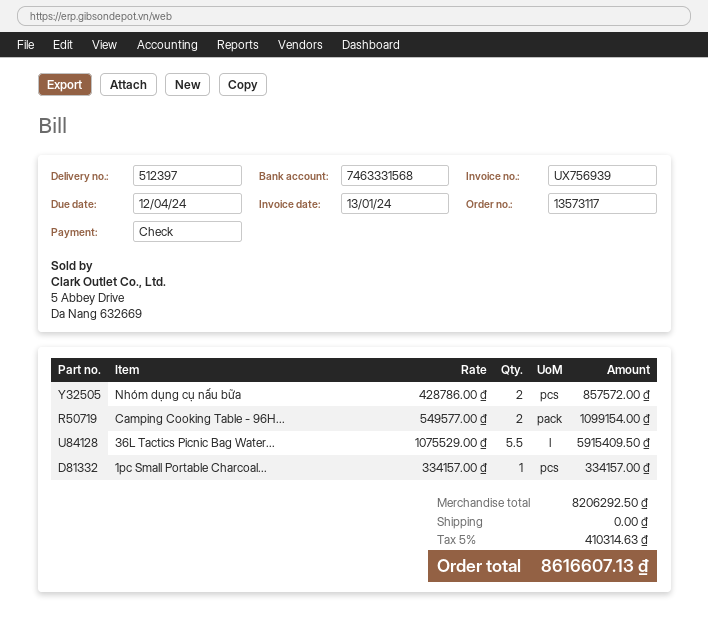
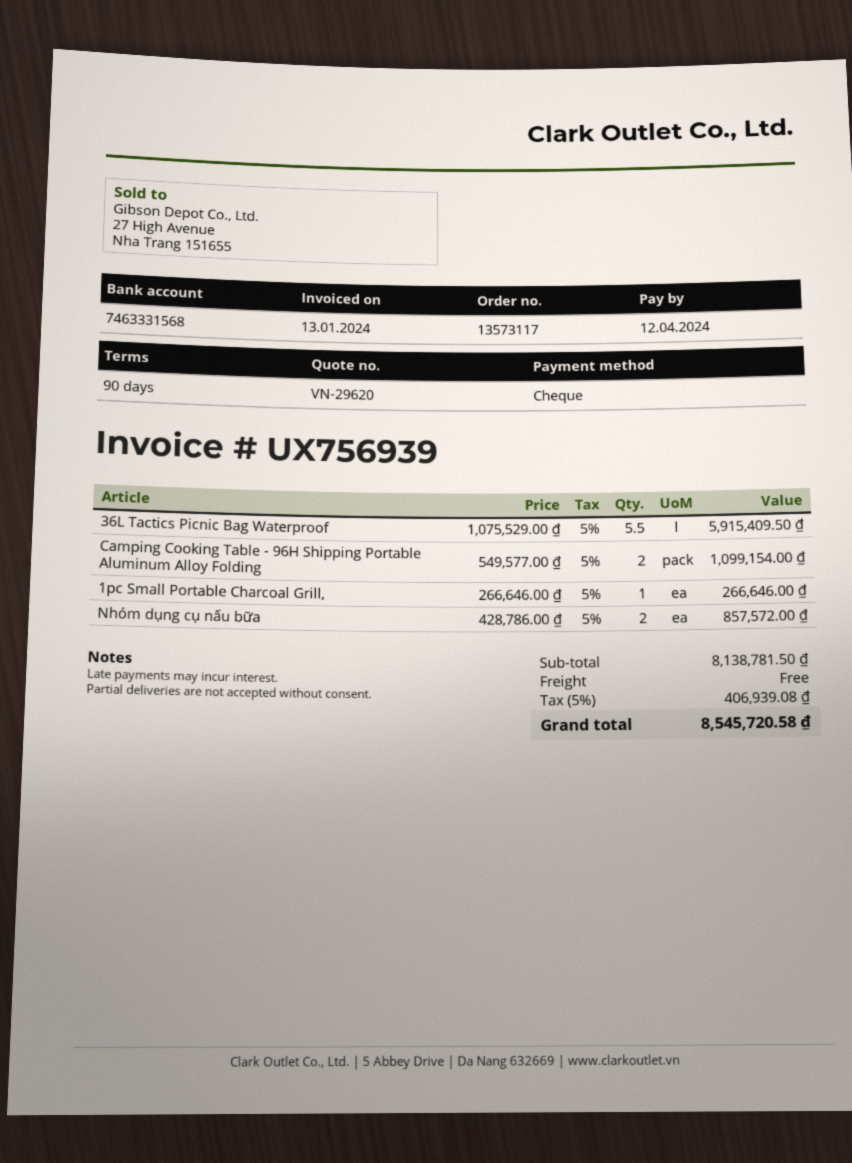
1pc Small Portable Charcoal...: 1 x 334157.00 = 334157.00 -> 1 x 266646.00 = 266646.00
subtotal: 8206292.50 -> 8138781.50
tax: 5% = 410314.63 -> 5% = 406939.08
total: 8616607.13 -> 8545720.58

